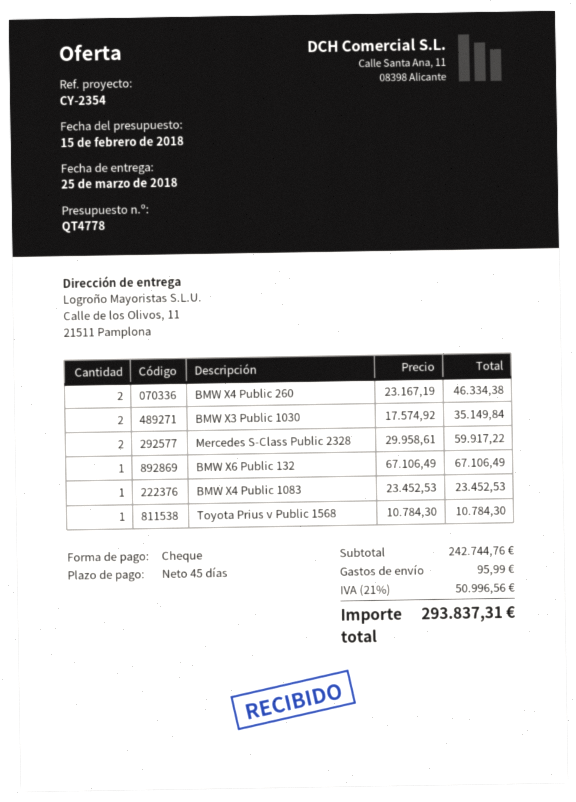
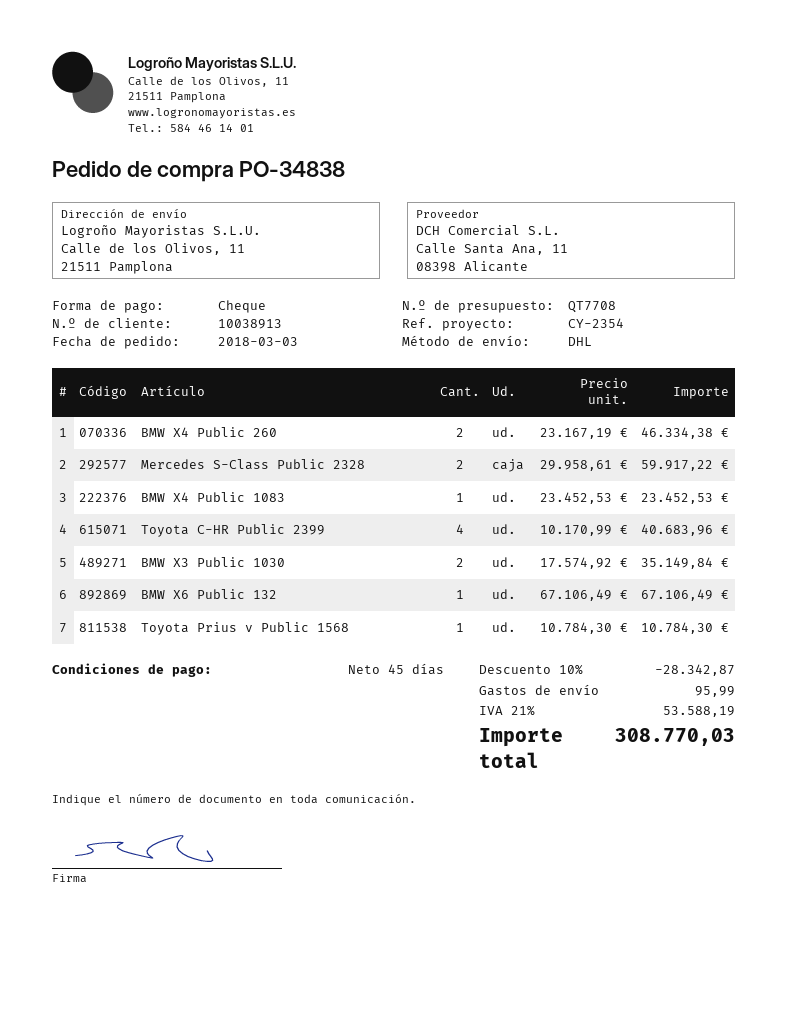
quote number: QT4778 -> QT7708
Toyota C-HR Public 2399: none -> 4 x 10170.99 = 40683.96
discount: none -> 10% = 28342.87
tax: 21% = 50996.56 -> 21% = 53588.19
total: 293837.31 -> 308770.03

